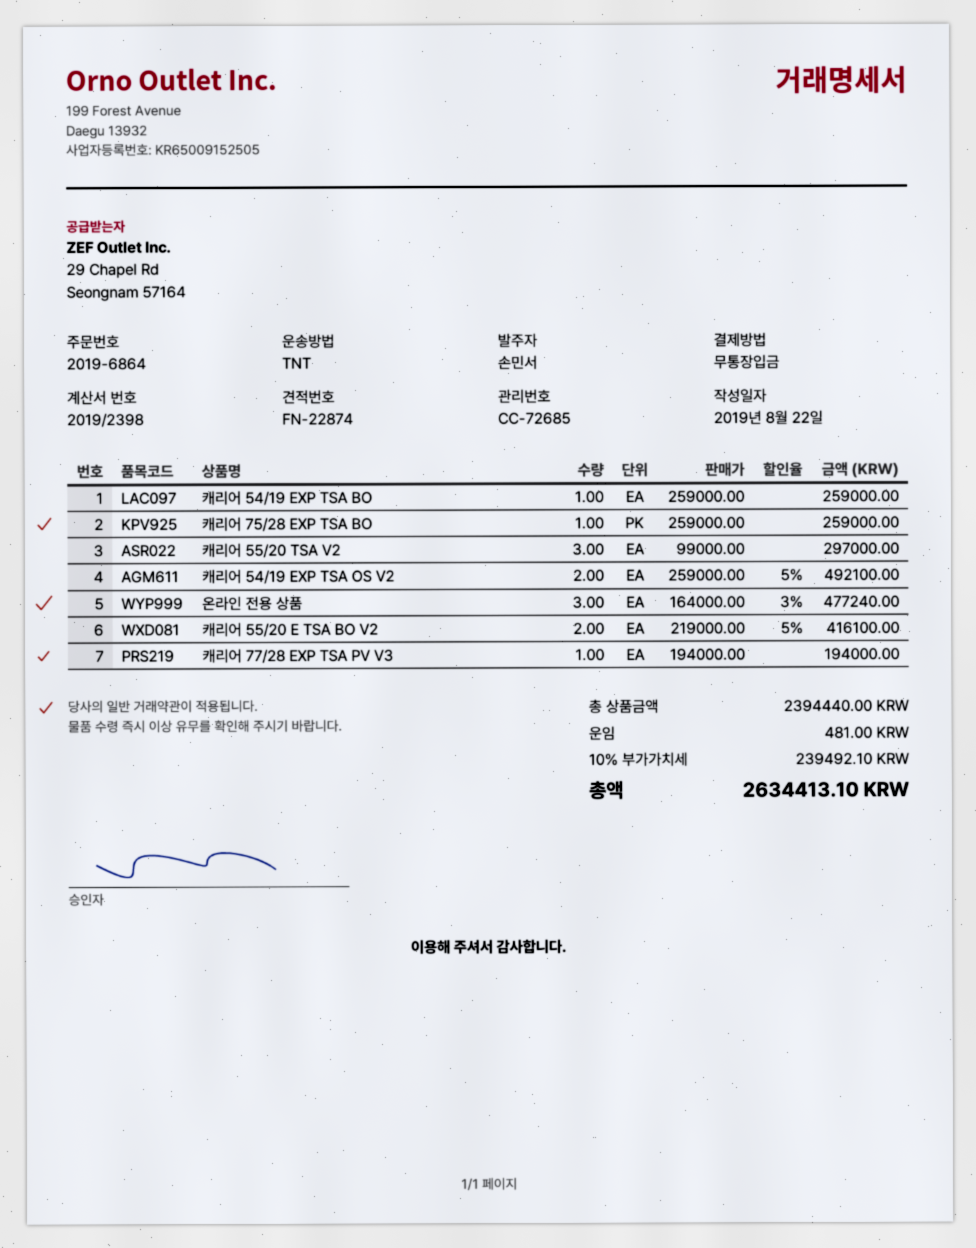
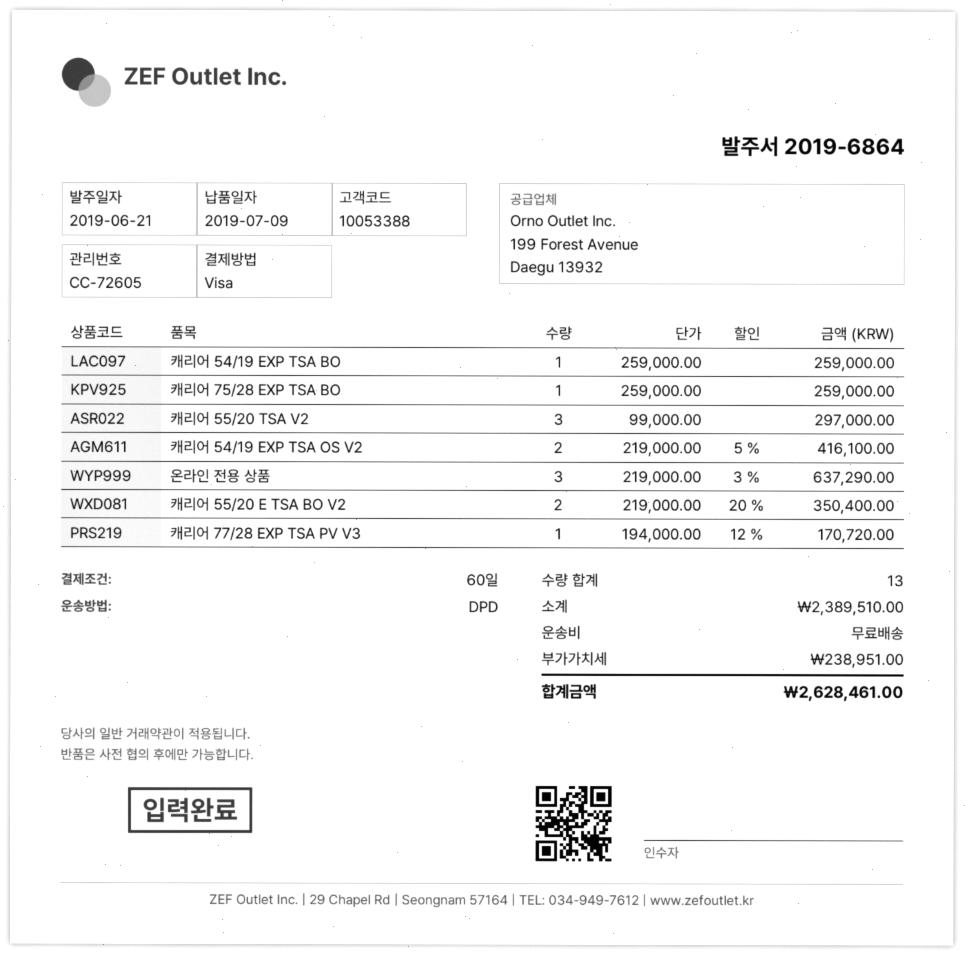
reference: CC-72685 -> CC-72605
payment method: bank transfer -> Visa
shipping method: TNT -> DPD
캐리어 54/19 EXP TSA OS V2: 2 x 259000.00 - 5% = 492100.00 -> 2 x 219000.00 - 5% = 416100.00
온라인 전용 상품: 3 x 164000.00 - 3% = 477240.00 -> 3 x 219000.00 - 3% = 637290.00
캐리어 55/20 E TSA BO V2: 2 x 219000.00 - 5% = 416100.00 -> 2 x 219000.00 - 20% = 350400.00
캐리어 77/28 EXP TSA PV V3: 1 x 194000.00 = 194000.00 -> 1 x 194000.00 - 12% = 170720.00
subtotal: 2394440.00 -> 2389510.00
shipping: 481.00 -> 0.00
tax: 239492.10 -> 238951.00
total: 2634413.10 -> 2628461.00

